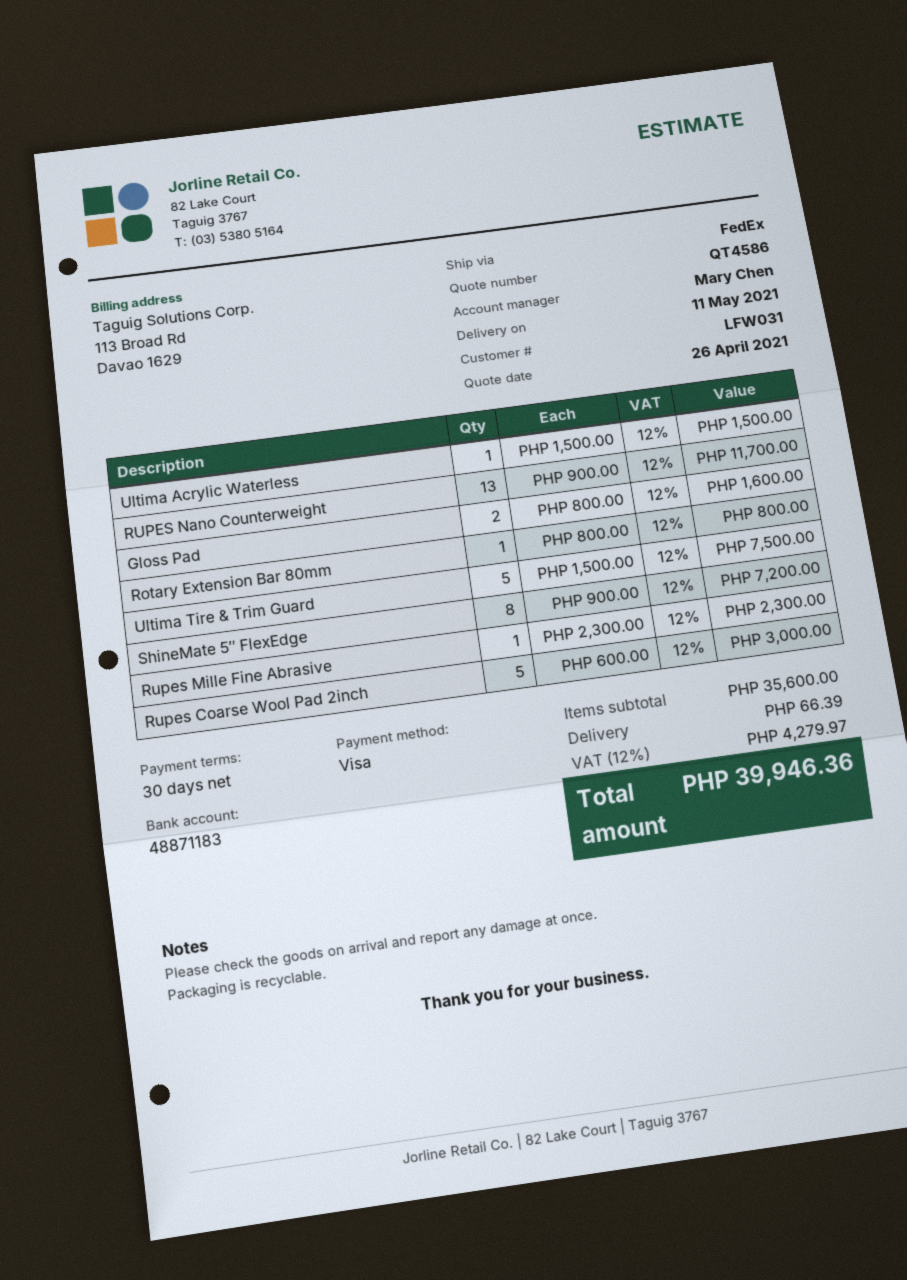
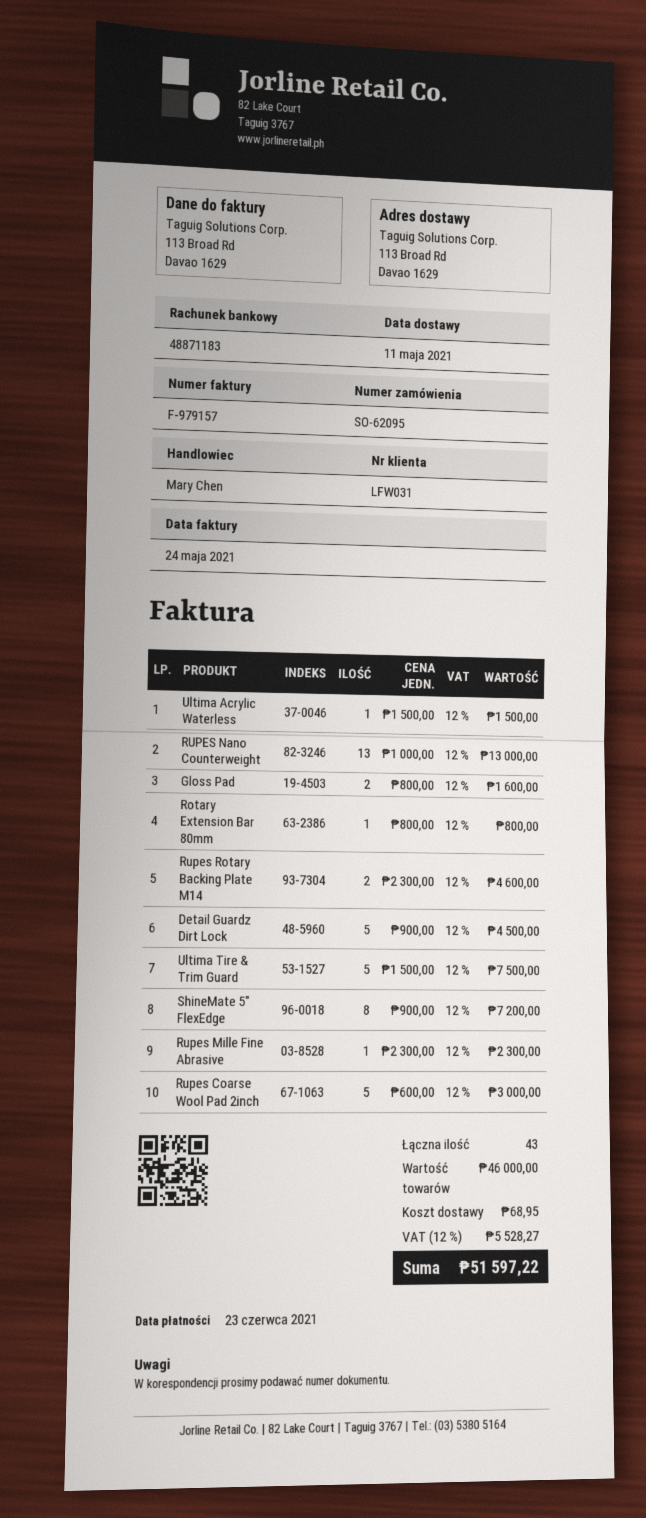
RUPES Nano Counterweight: 13 x 900.00 = 11700.00 -> 13 x 1000.00 = 13000.00
Rupes Rotary Backing Plate M14: none -> 2 x 2300.00 = 4600.00
Detail Guardz Dirt Lock: none -> 5 x 900.00 = 4500.00
subtotal: 35600.00 -> 46000.00
shipping: 66.39 -> 68.95
tax: 12% = 4279.97 -> 12% = 5528.27
total: 39946.36 -> 51597.22

